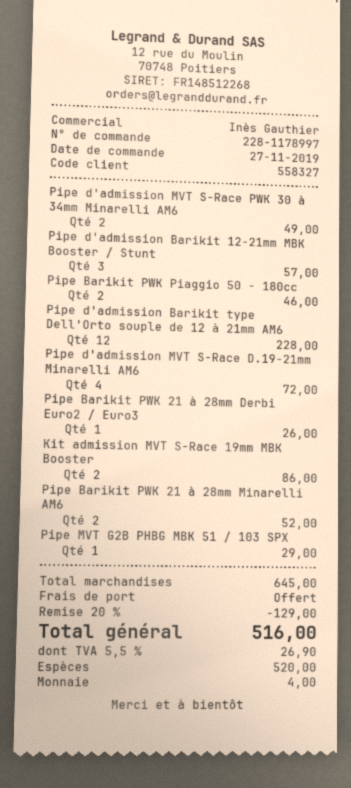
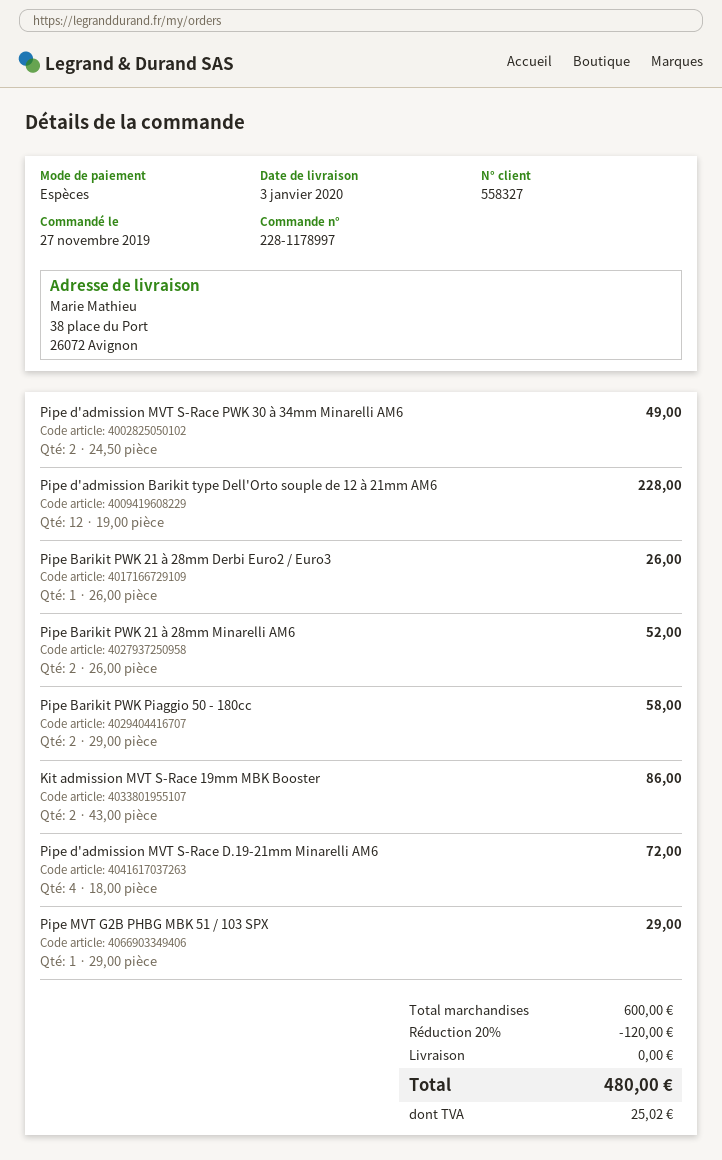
Pipe d'admission Barikit 12-21mm MBK Booster / Stunt: 3 for 57.00 -> none
Pipe Barikit PWK Piaggio 50 - 180cc: 2 for 46.00 -> 2 for 58.00
subtotal: 645.00 -> 600.00
discount: 20% = 129.00 -> 20% = 120.00
tax: 26.90 -> 25.02
total: 516.00 -> 480.00

